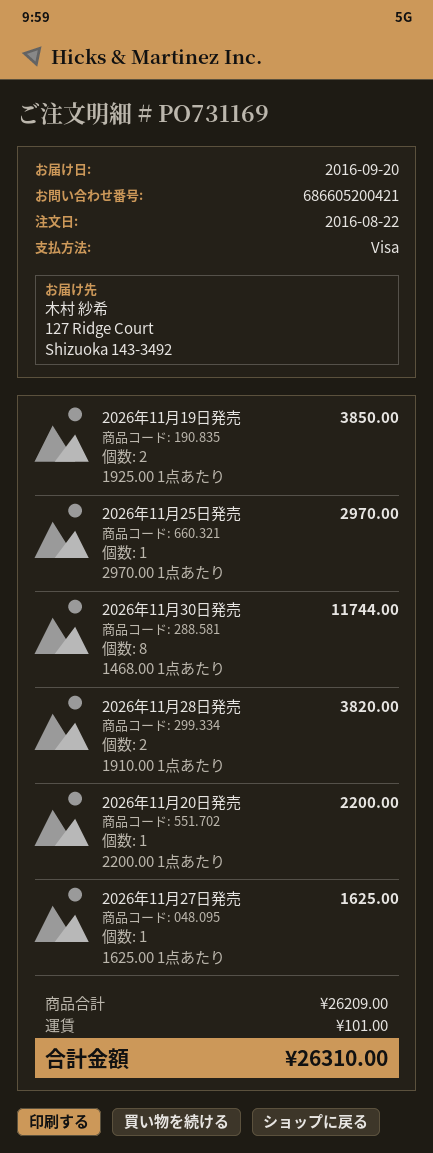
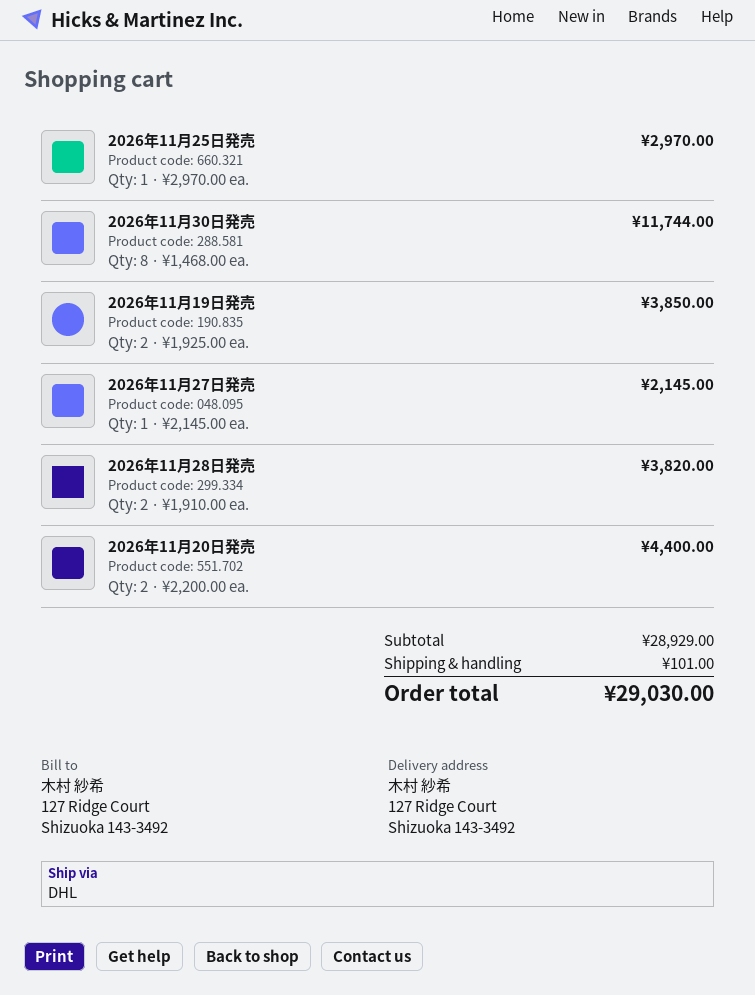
2026年11月20日発売: 1 x 2200.00 = 2200.00 -> 2 x 2200.00 = 4400.00
2026年11月27日発売: 1 x 1625.00 = 1625.00 -> 1 x 2145.00 = 2145.00
subtotal: 26209.00 -> 28929.00
total: 26310.00 -> 29030.00

